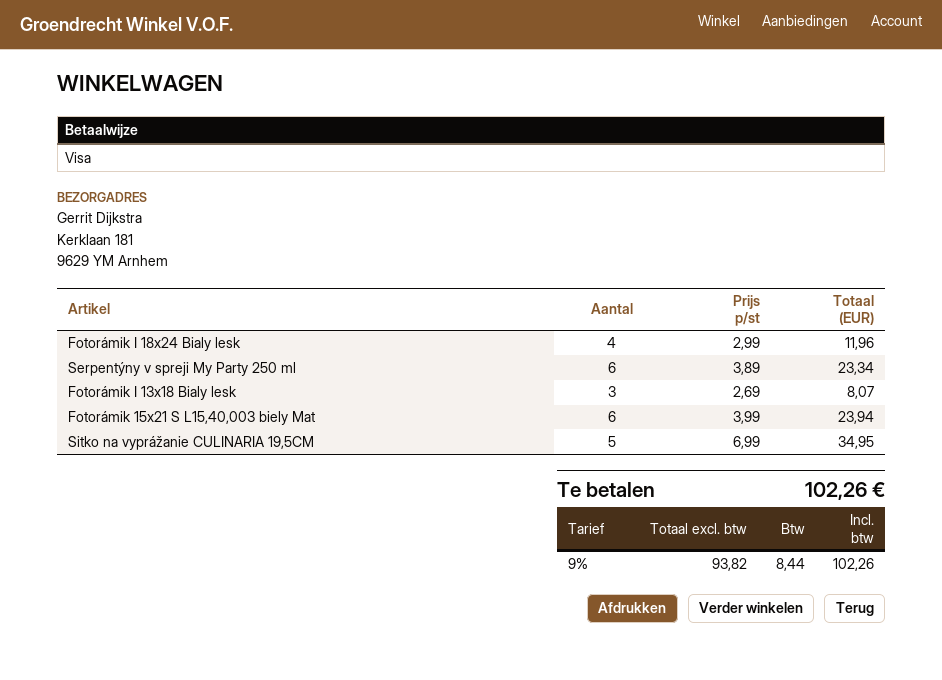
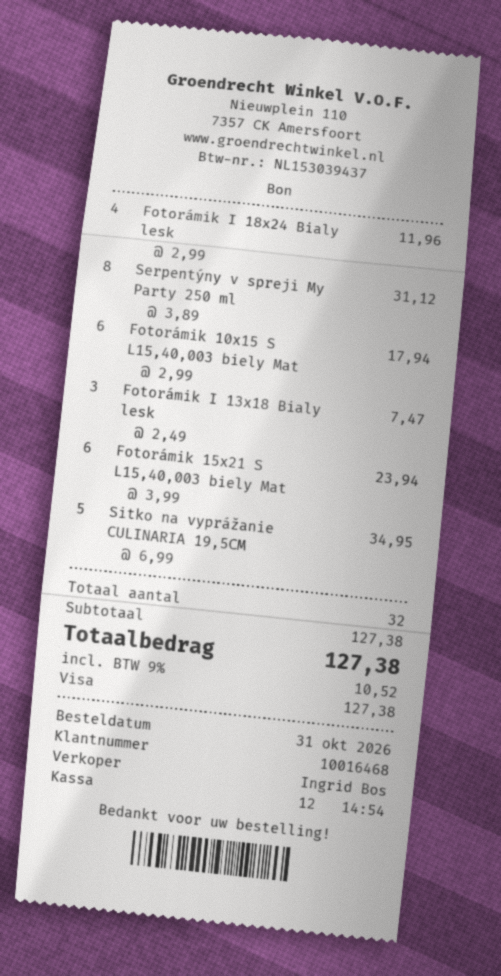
Serpentýny v spreji My Party 250 ml: 6 x 3.89 = 23.34 -> 8 x 3.89 = 31.12
Fotorámik I 13x18 Bialy lesk: 3 x 2.69 = 8.07 -> 3 x 2.49 = 7.47
Fotorámik 10x15 S L15,40,003 biely Mat: none -> 6 x 2.99 = 17.94
tax: 9% = 8.44 -> 9% = 10.52
total: 102.26 -> 127.38

